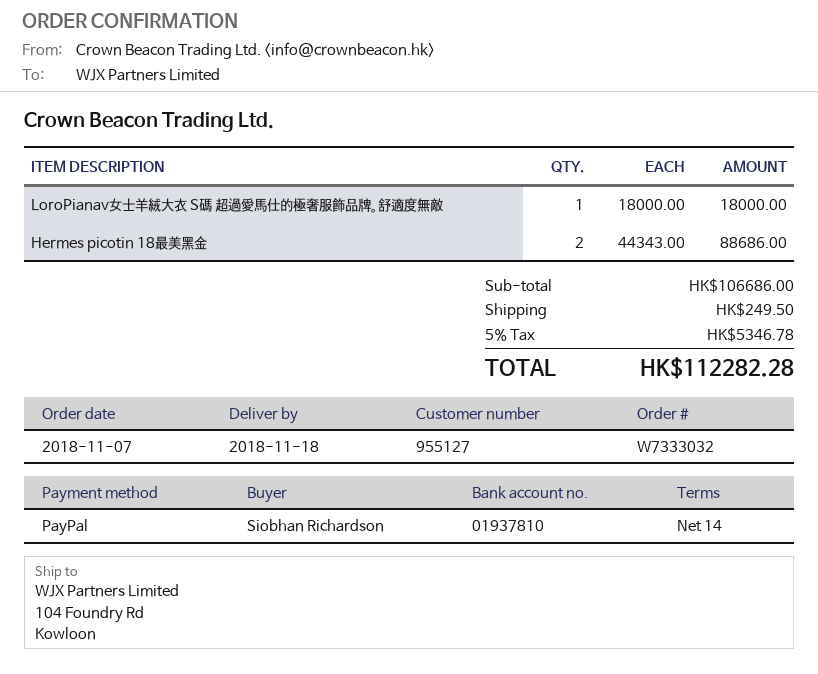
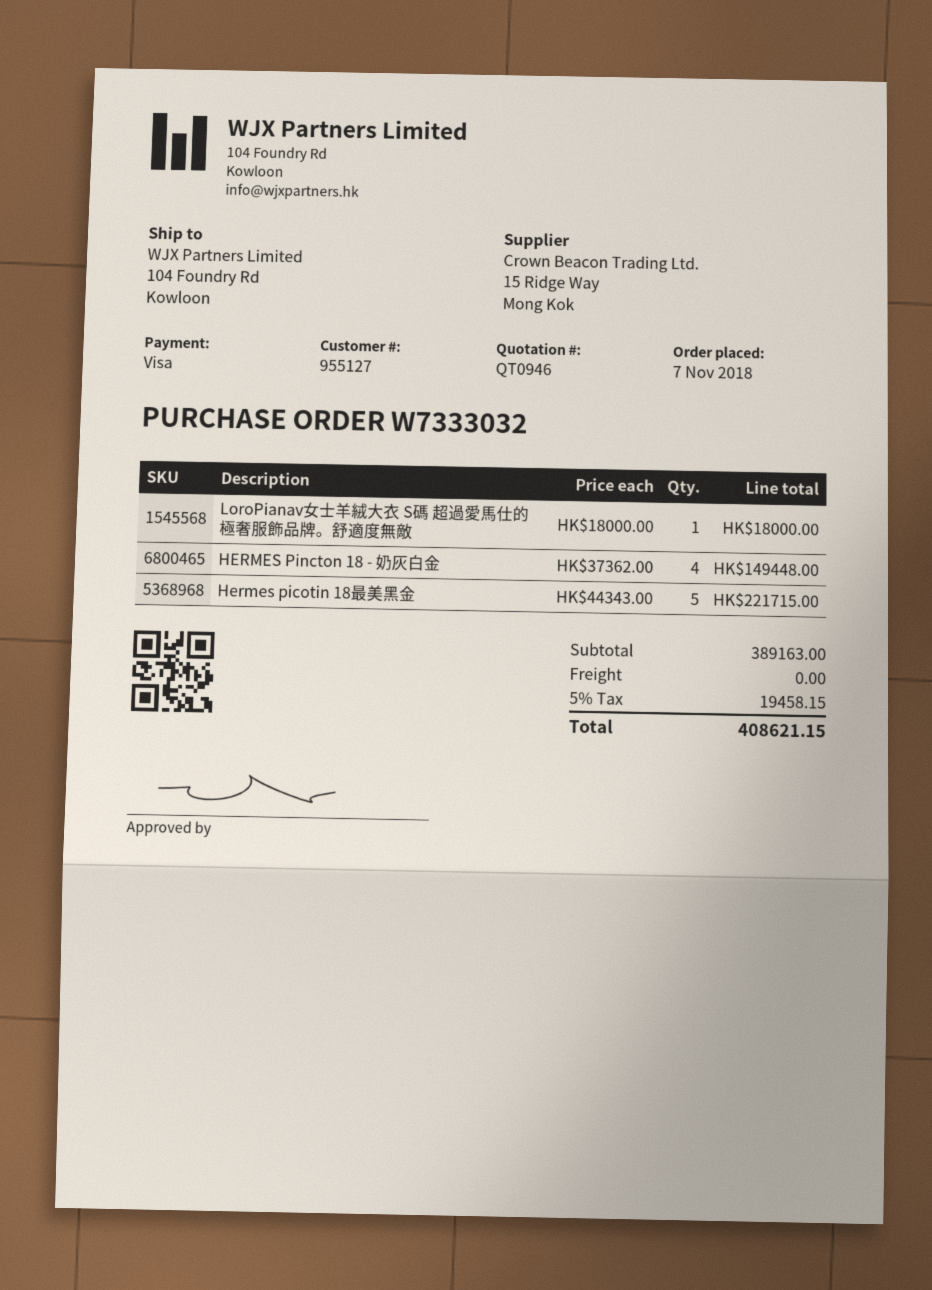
payment method: PayPal -> Visa
Hermes picotin 18最美黑金: 2 x 44343.00 = 88686.00 -> 5 x 44343.00 = 221715.00
HERMES Pincton 18 - 奶灰白金: none -> 4 x 37362.00 = 149448.00
subtotal: 106686.00 -> 389163.00
shipping: 249.50 -> 0.00
tax: 5% = 5346.78 -> 5% = 19458.15
total: 112282.28 -> 408621.15

